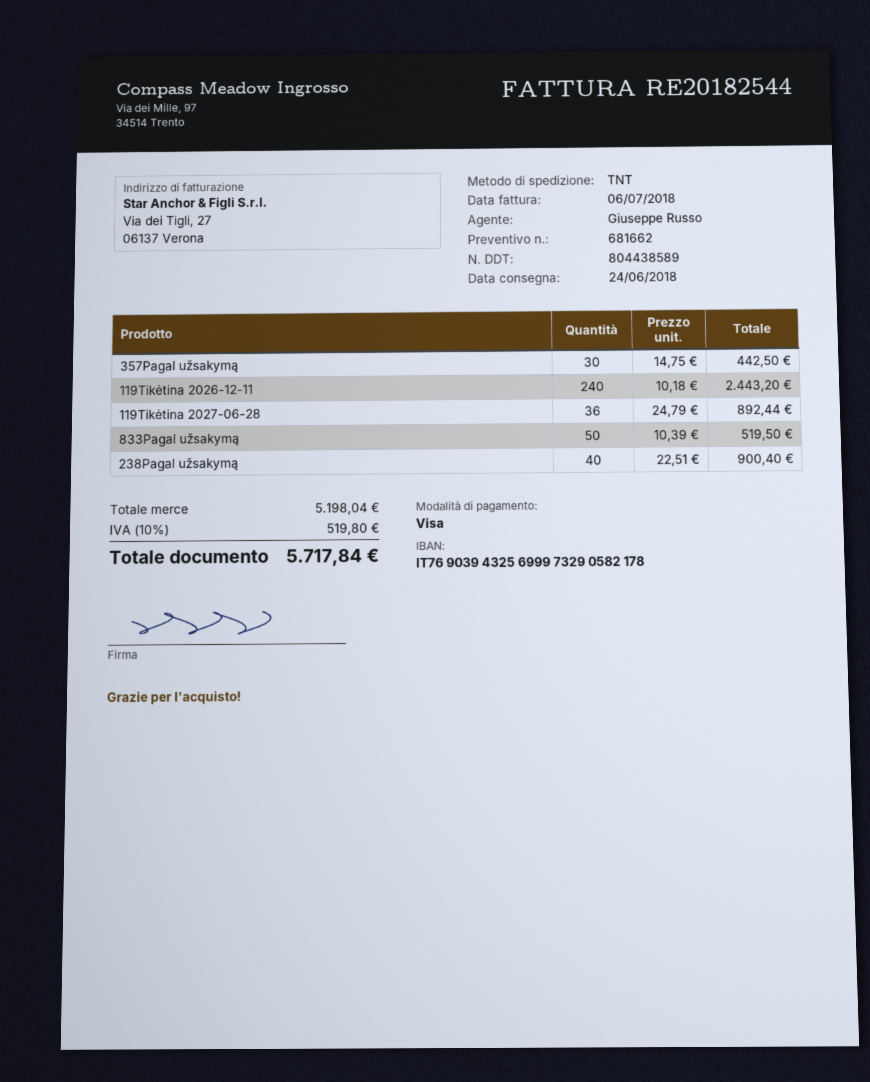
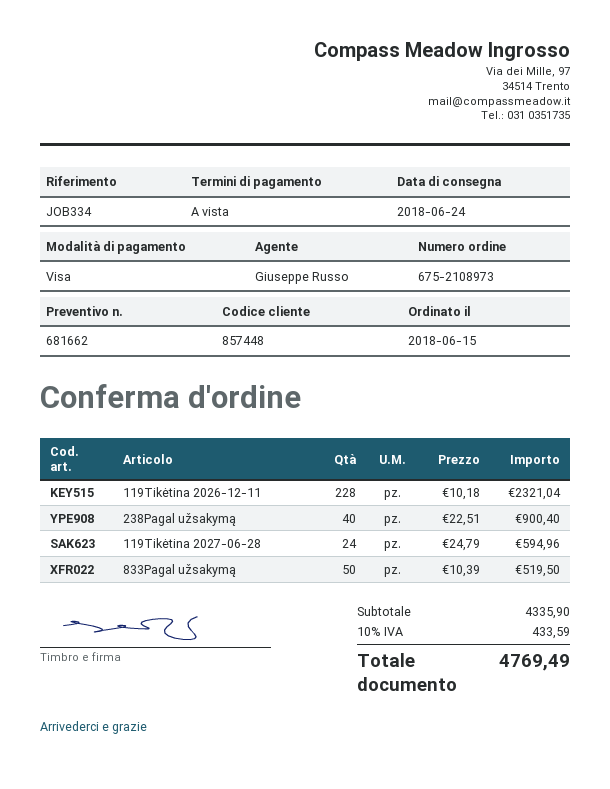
357Pagal užsakymą: 30 x 14.75 = 442.50 -> none
119Tikėtina 2026-12-11: 240 x 10.18 = 2443.20 -> 228 x 10.18 = 2321.04
119Tikėtina 2027-06-28: 36 x 24.79 = 892.44 -> 24 x 24.79 = 594.96
subtotal: 5198.04 -> 4335.90
tax: 10% = 519.80 -> 10% = 433.59
total: 5717.84 -> 4769.49

